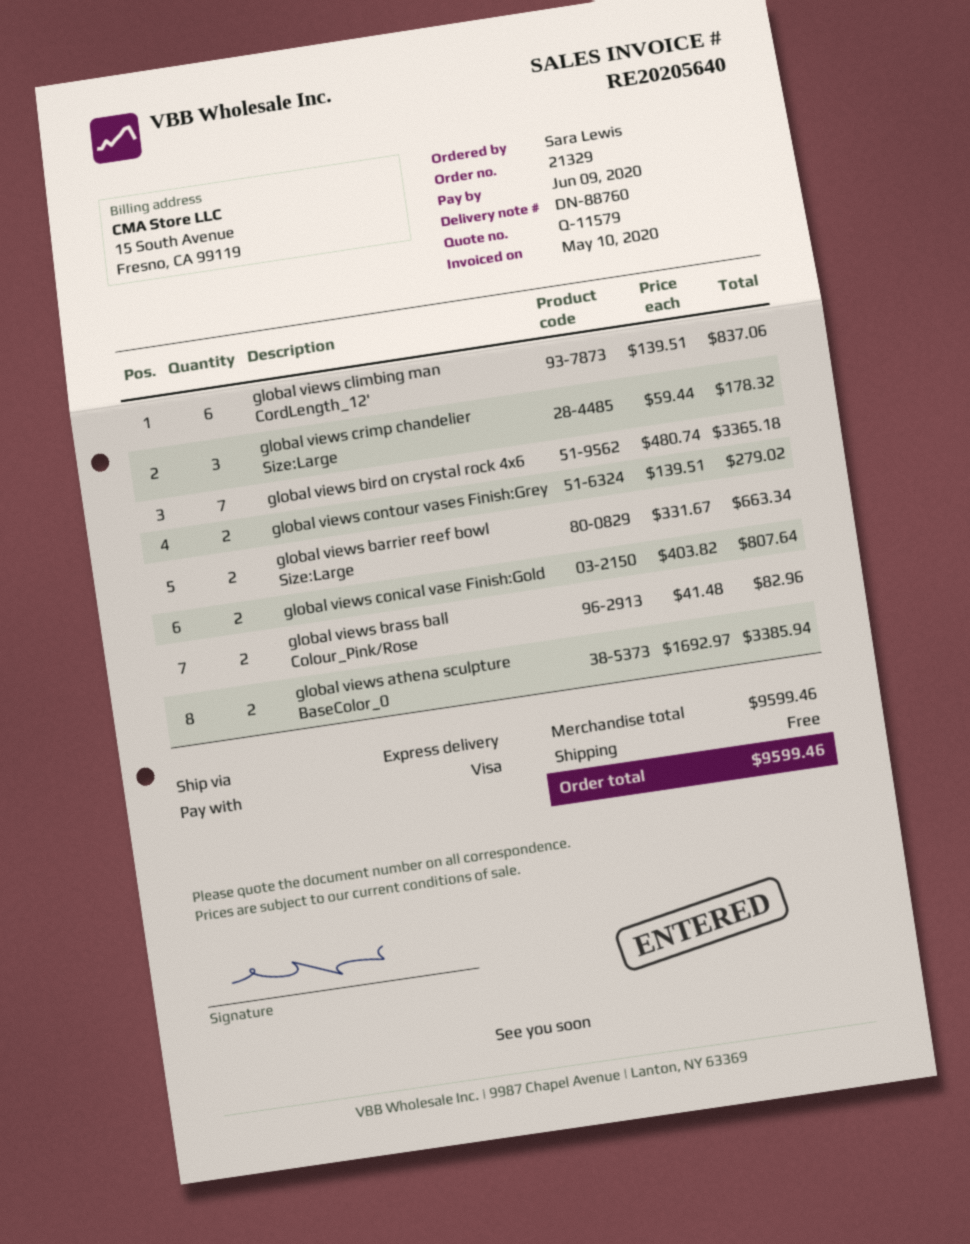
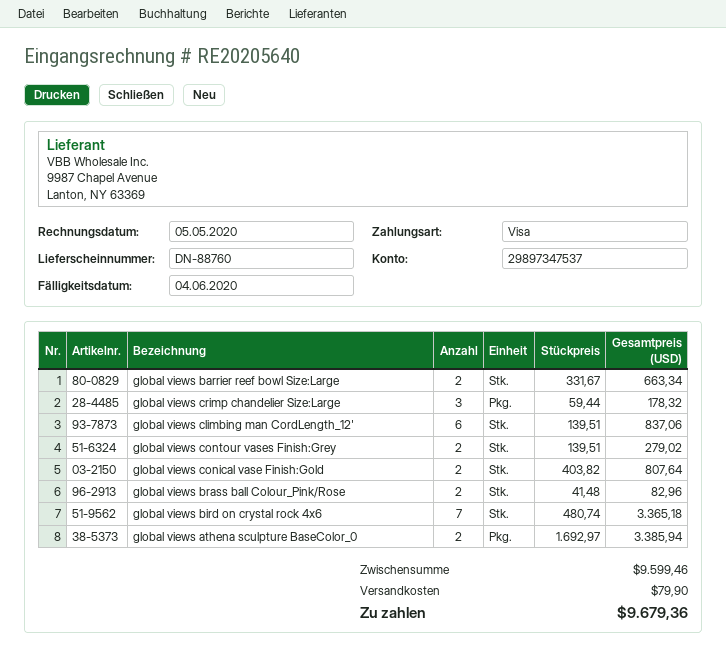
invoice date: 2020-05-10 -> 2020-05-05
due date: 2020-06-09 -> 2020-06-04
shipping: 0.00 -> 79.90
total: 9599.46 -> 9679.36

